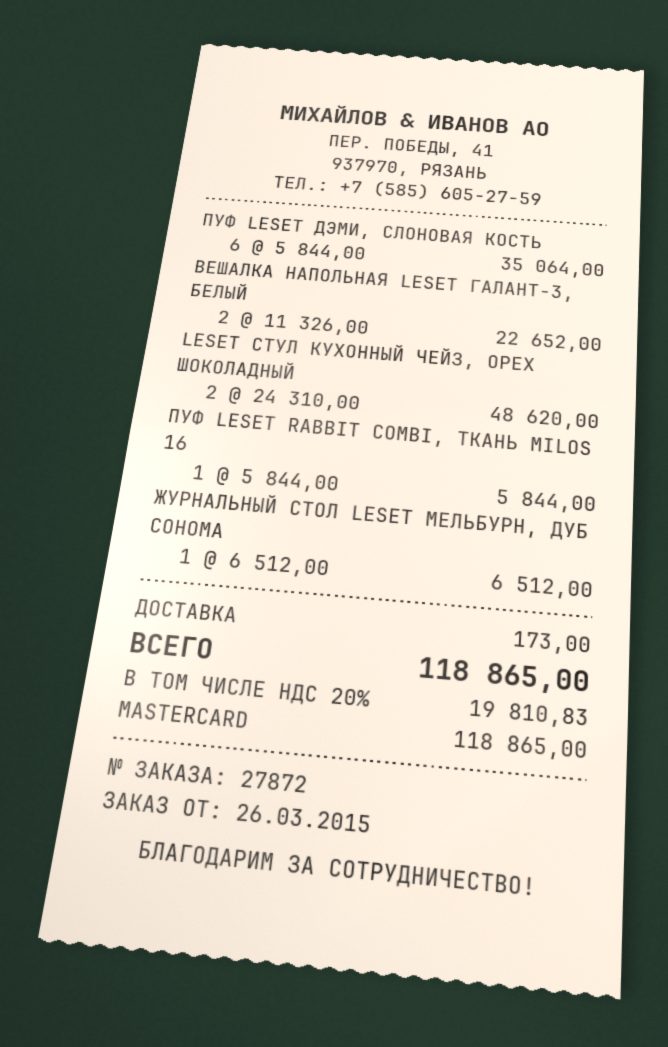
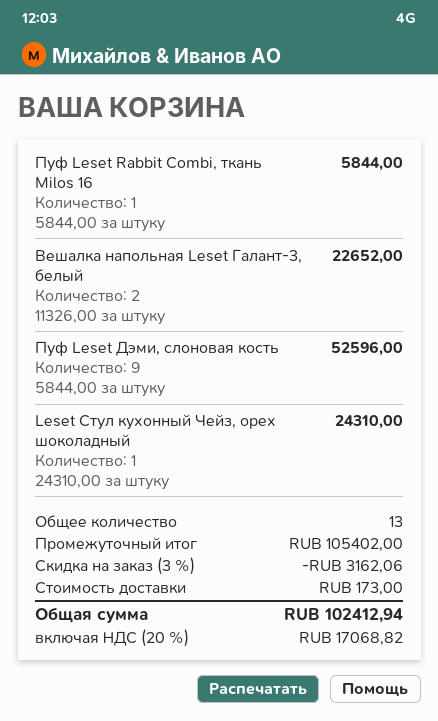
ПУФ LESET ДЭМИ, СЛОНОВАЯ КОСТЬ: 6 x 5844.00 = 35064.00 -> 9 x 5844.00 = 52596.00
LESET СТУЛ КУХОННЫЙ ЧЕЙЗ, ОРЕХ ШОКОЛАДНЫЙ: 2 x 24310.00 = 48620.00 -> 1 x 24310.00 = 24310.00
ЖУРНАЛЬНЫЙ СТОЛ LESET МЕЛЬБУРН, ДУБ СОНОМА: 1 x 6512.00 = 6512.00 -> none
discount: none -> 3% = 3162.06
tax: 20% = 19810.83 -> 20% = 17068.82
total: 118865.00 -> 102412.94

